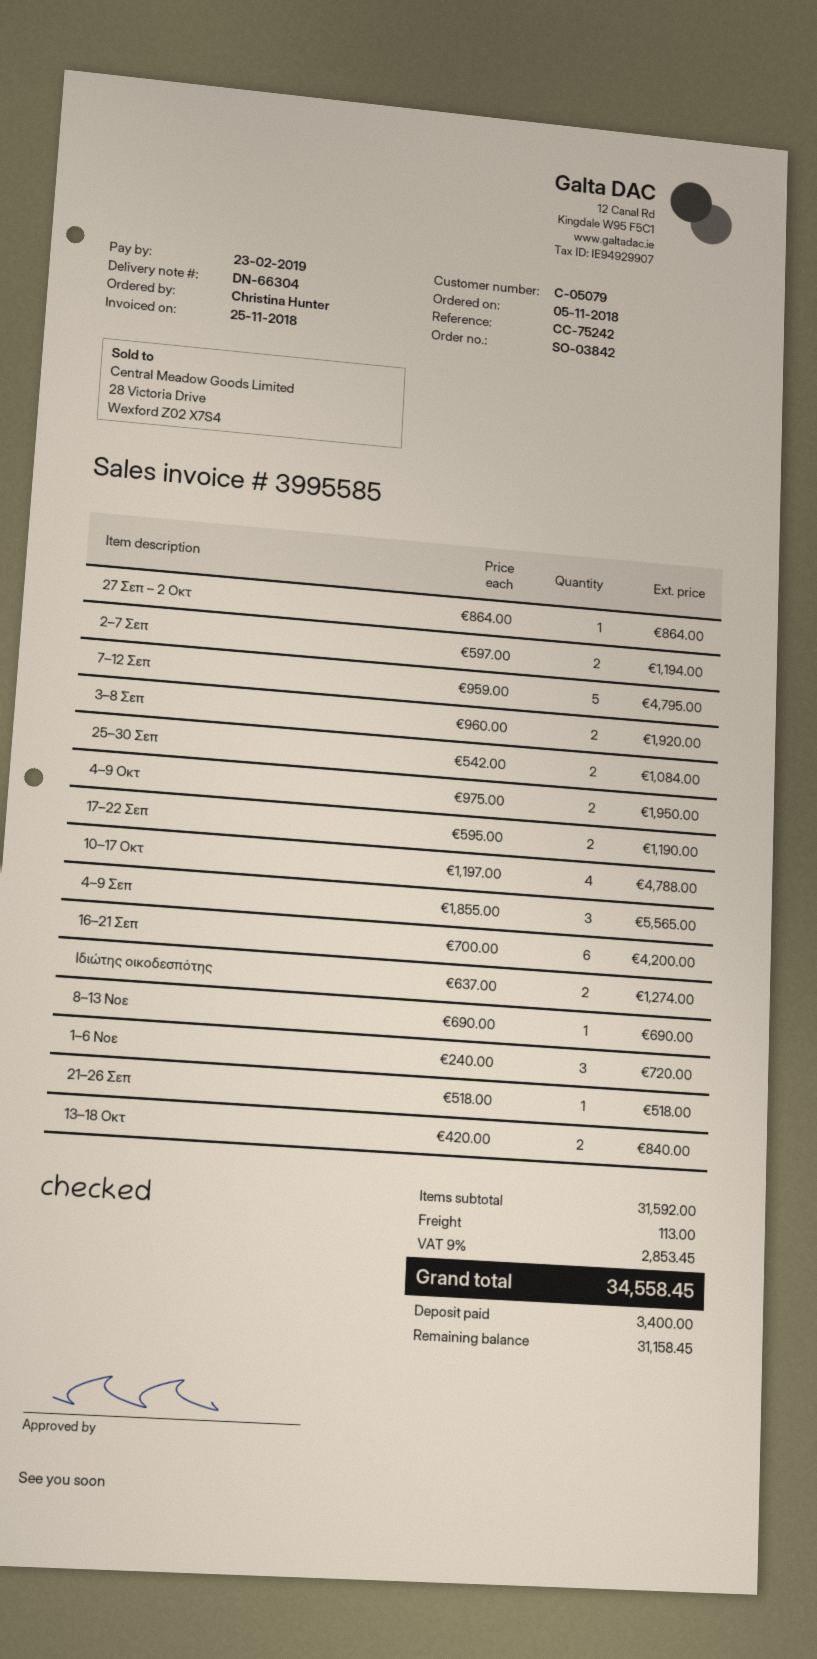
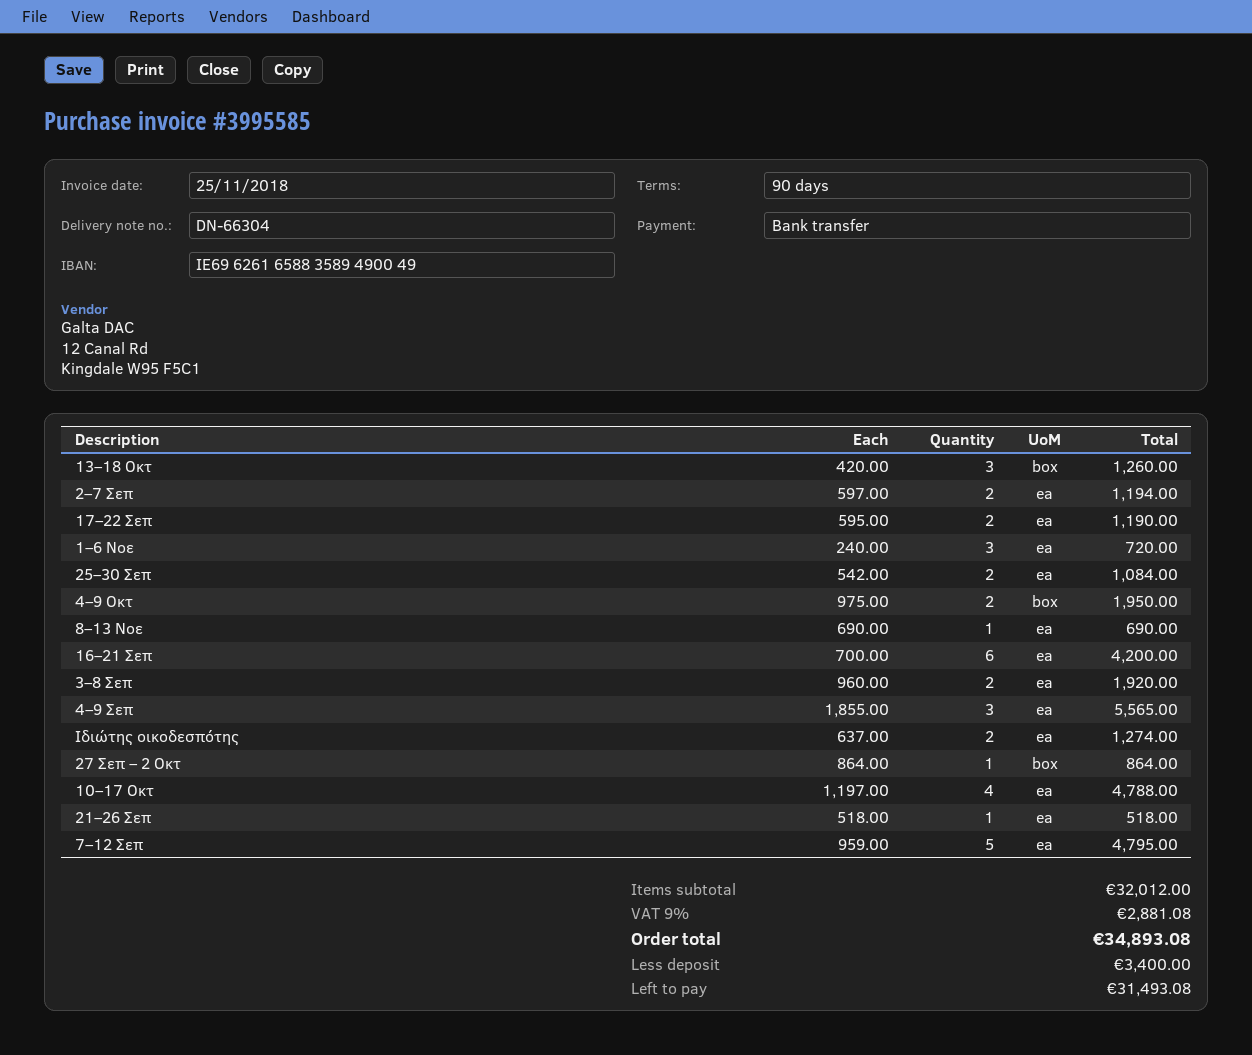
13–18 Οκτ: 2 x 420.00 = 840.00 -> 3 x 420.00 = 1260.00
subtotal: 31592.00 -> 32012.00
shipping: 113.00 -> none
tax: 9% = 2853.45 -> 9% = 2881.08
total: 34558.45 -> 34893.08
balance: 31158.45 -> 31493.08

